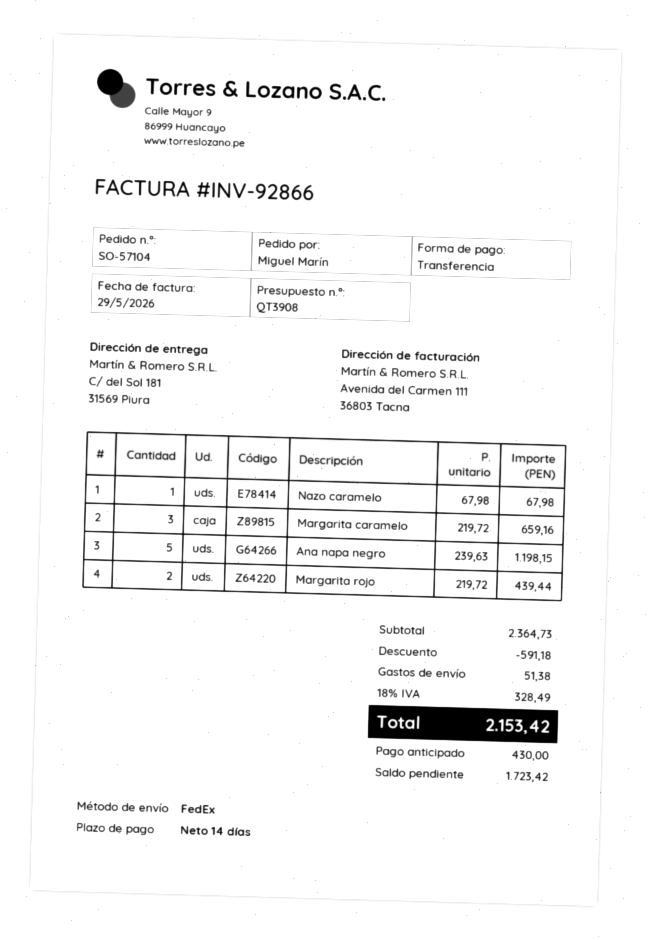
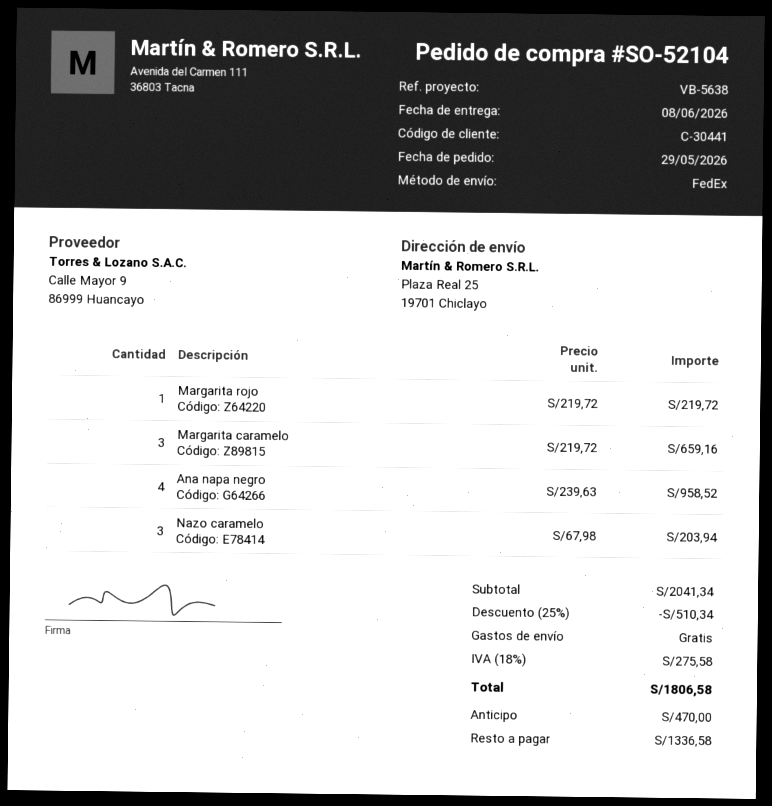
order number: SO-57104 -> SO-52104
ship to: C/ del Sol 181, 31569 Piura -> Plaza Real 25, 19701 Chiclayo
Nazo caramelo: 1 x 67.98 = 67.98 -> 3 x 67.98 = 203.94
Ana napa negro: 5 x 239.63 = 1198.15 -> 4 x 239.63 = 958.52
Margarita rojo: 2 x 219.72 = 439.44 -> 1 x 219.72 = 219.72
subtotal: 2364.73 -> 2041.34
discount: 591.18 -> 510.34
shipping: 51.38 -> 0.00
tax: 18% = 328.49 -> 18% = 275.58
total: 2153.42 -> 1806.58
deposit: 430.00 -> 470.00
balance: 1723.42 -> 1336.58

